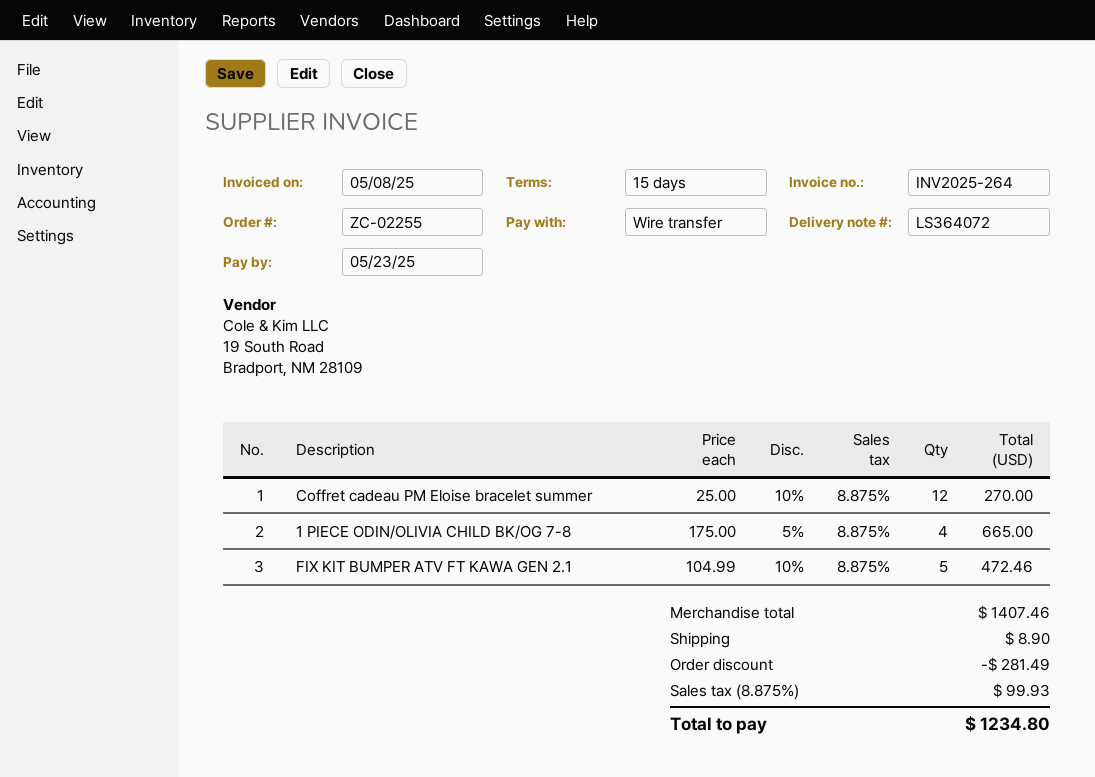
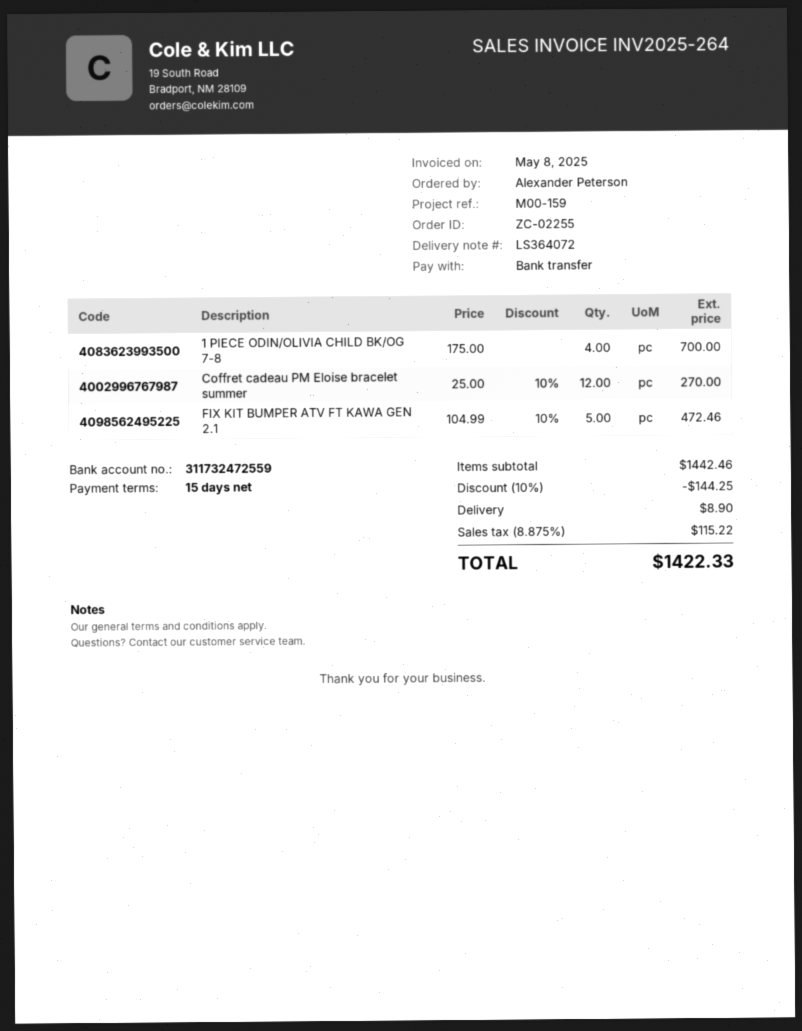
1 PIECE ODIN/OLIVIA CHILD BK/OG 7-8: 4 x 175.00 - 5% = 665.00 -> 4 x 175.00 = 700.00
subtotal: 1407.46 -> 1442.46
discount: 281.49 -> 144.25
tax: 8.875% = 99.93 -> 8.875% = 115.22
total: 1234.80 -> 1422.33

